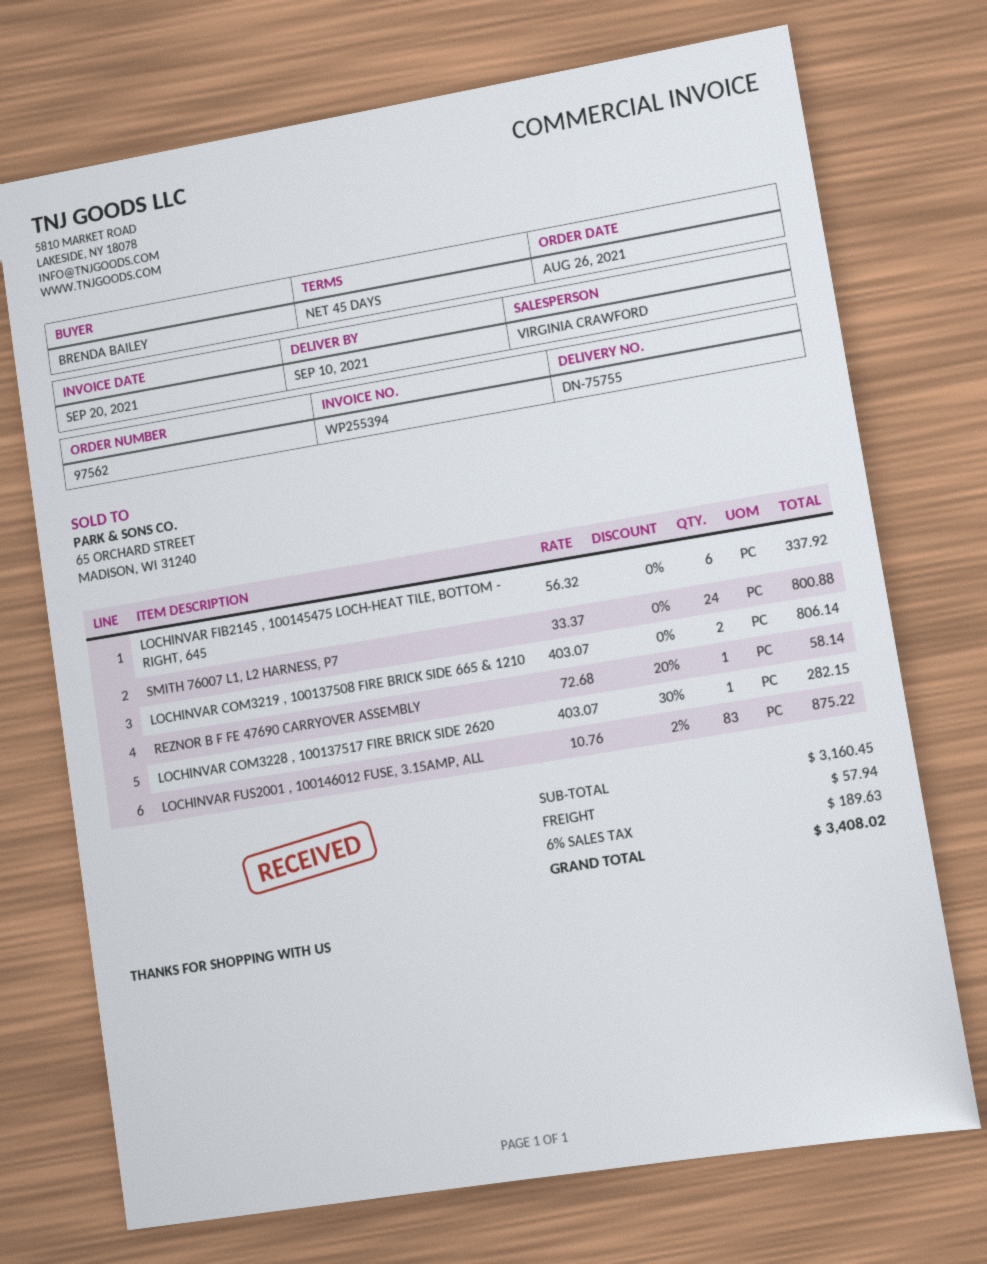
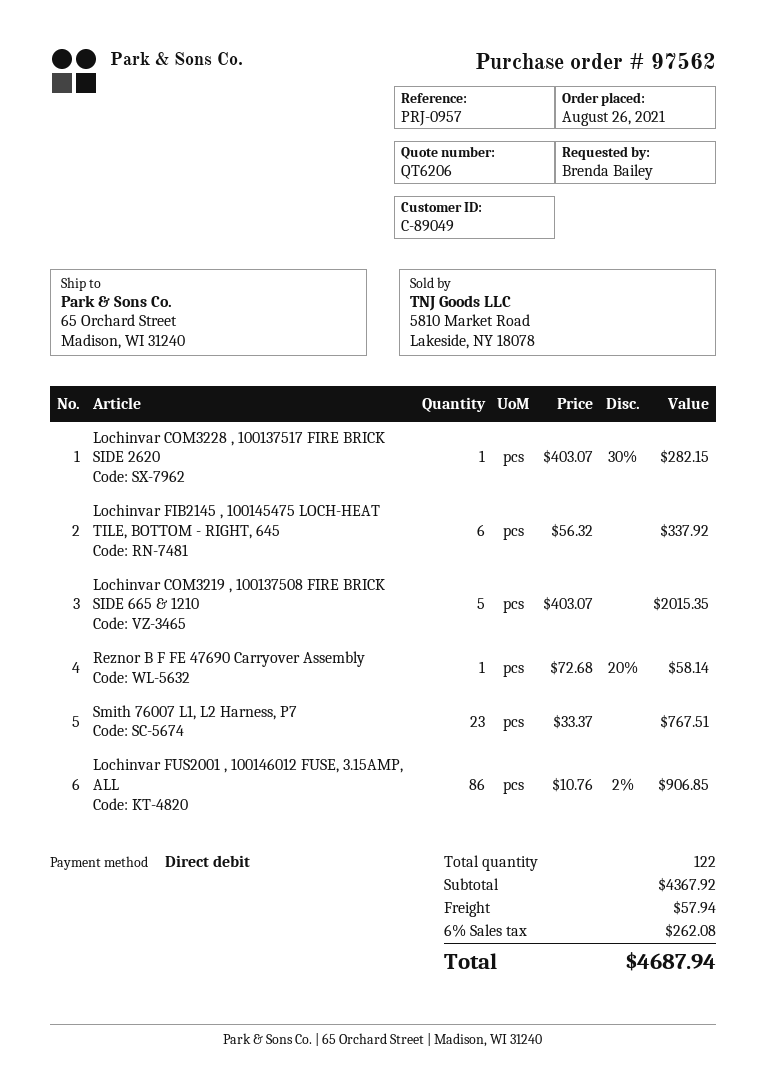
SMITH 76007 L1, L2 HARNESS, P7: 24 x 33.37 = 800.88 -> 23 x 33.37 = 767.51
LOCHINVAR COM3219 , 100137508 FIRE BRICK SIDE 665 & 1210: 2 x 403.07 = 806.14 -> 5 x 403.07 = 2015.35
LOCHINVAR FUS2001 , 100146012 FUSE, 3.15AMP, ALL: 83 x 10.76 - 2% = 875.22 -> 86 x 10.76 - 2% = 906.85
subtotal: 3160.45 -> 4367.92
tax: 6% = 189.63 -> 6% = 262.08
total: 3408.02 -> 4687.94

